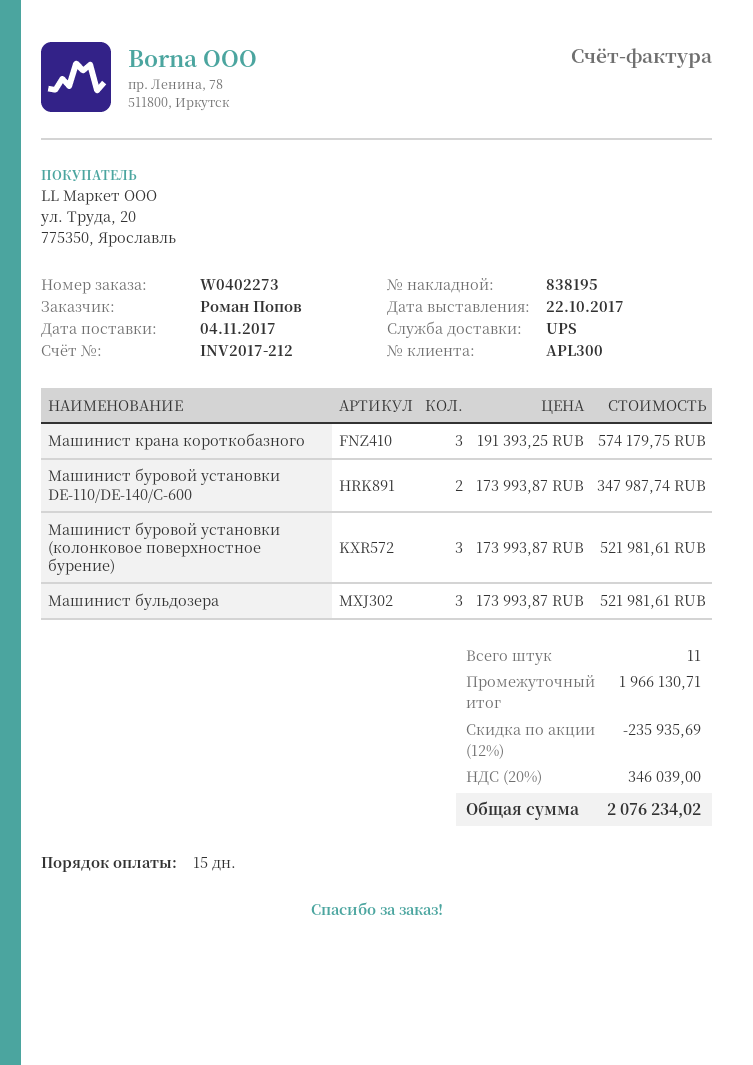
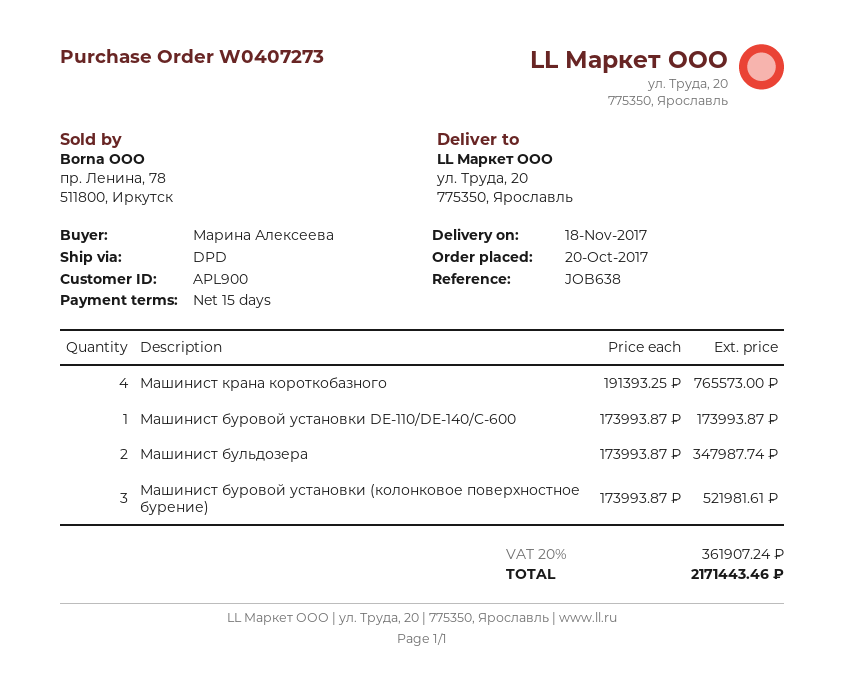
order number: W0402273 -> W0407273
delivery date: 2017-11-04 -> 2017-11-18
customer number: APL300 -> APL900
ordered by: Роман Попов -> Марина Алексеева
shipping method: UPS -> DPD
Машинист крана короткобазного: 3 x 191393.25 = 574179.75 -> 4 x 191393.25 = 765573.00
Машинист буровой установки DE-110/DE-140/C-600: 2 x 173993.87 = 347987.74 -> 1 x 173993.87 = 173993.87
Машинист бульдозера: 3 x 173993.87 = 521981.61 -> 2 x 173993.87 = 347987.74
discount: 12% = 235935.69 -> none
tax: 20% = 346039.00 -> 20% = 361907.24
total: 2076234.02 -> 2171443.46

